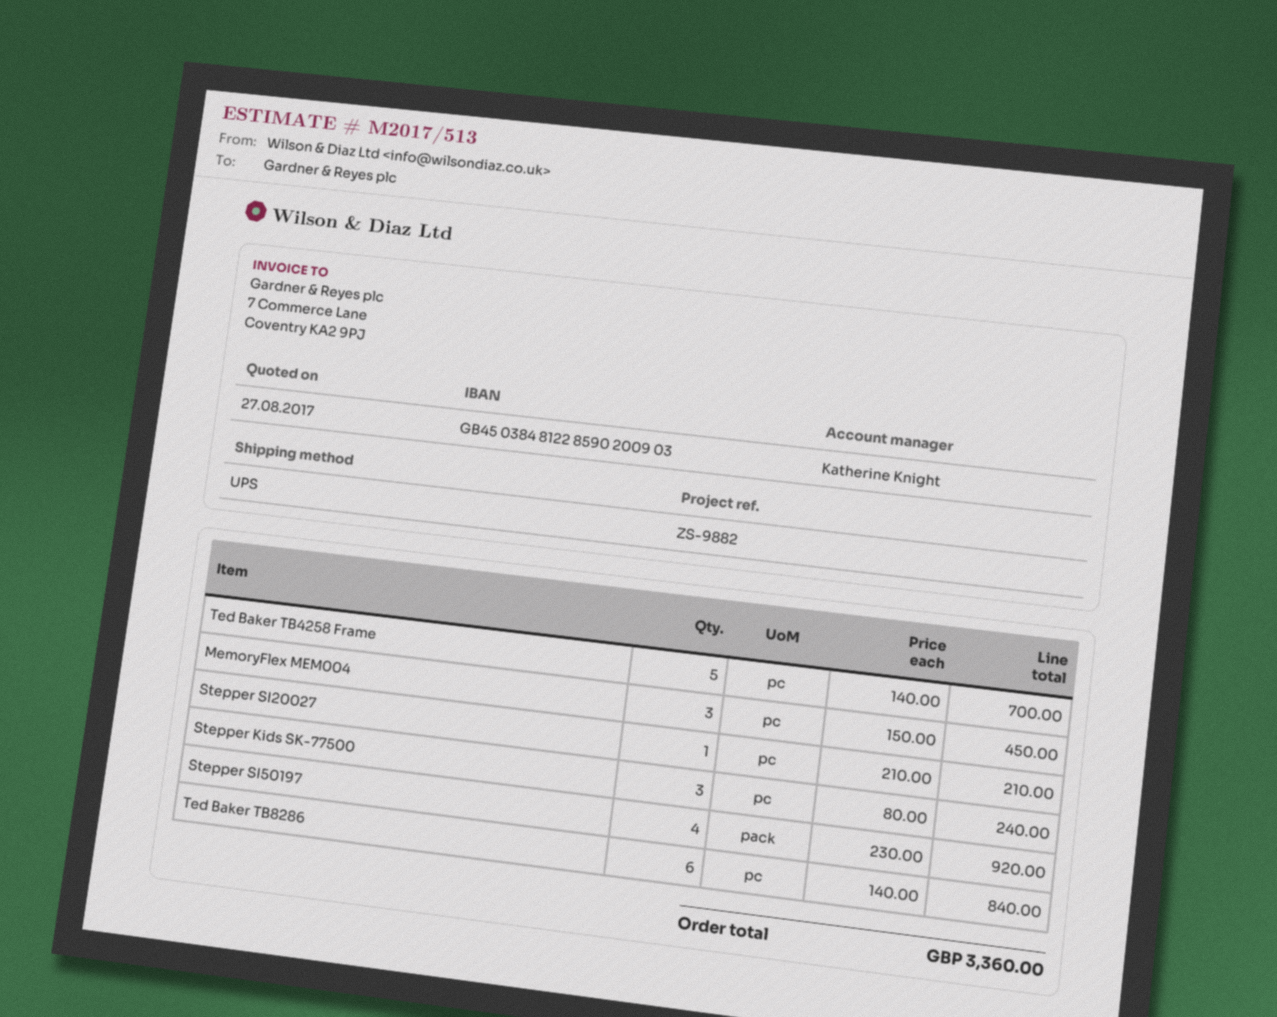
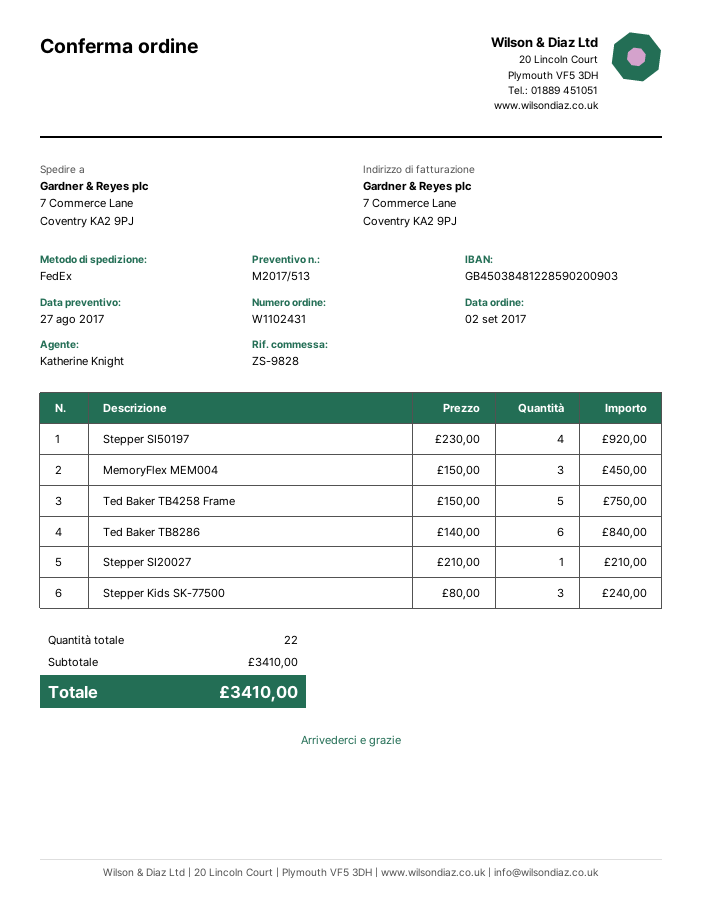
reference: ZS-9882 -> ZS-9828
shipping method: UPS -> FedEx
Ted Baker TB4258 Frame: 5 x 140.00 = 700.00 -> 5 x 150.00 = 750.00
total: 3360.00 -> 3410.00

